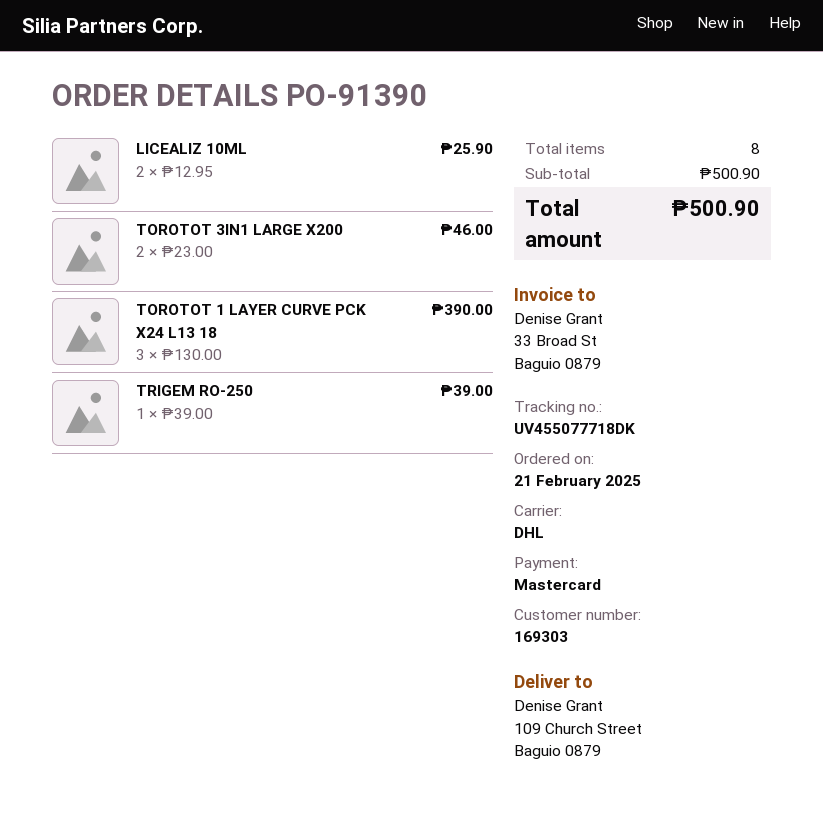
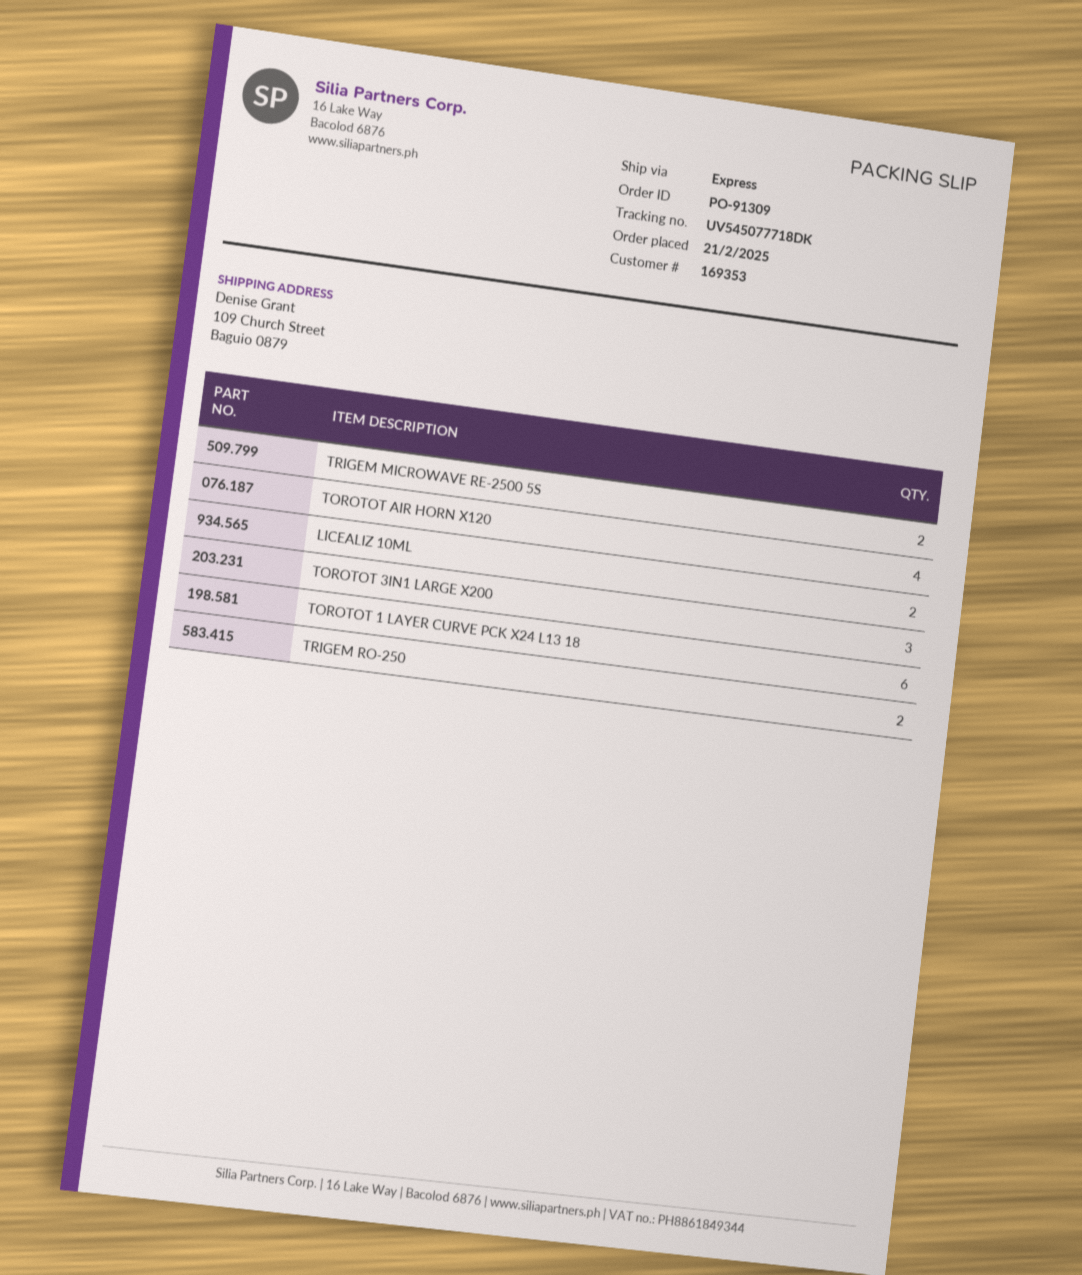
order number: PO-91390 -> PO-91309
customer number: 169303 -> 169353
shipping method: DHL -> express
tracking number: UV455077718DK -> UV545077718DK
TOROTOT 3IN1 LARGE X200: 2 -> 3
TOROTOT 1 LAYER CURVE PCK X24 L13 18: 3 -> 6
TRIGEM RO-250: 1 -> 2
TRIGEM MICROWAVE RE-2500 5S: none -> 2
TOROTOT AIR HORN X120: none -> 4

